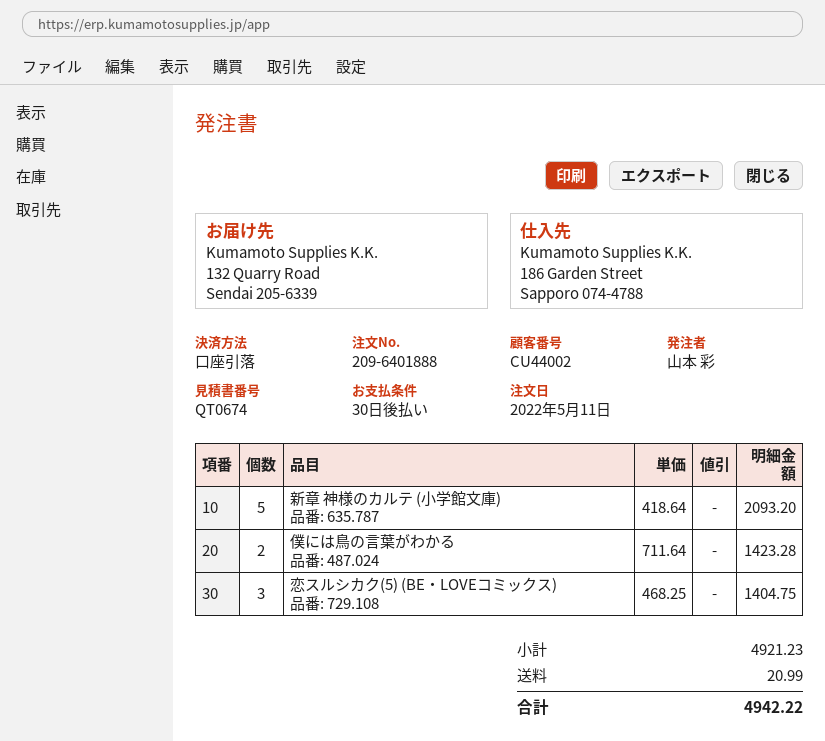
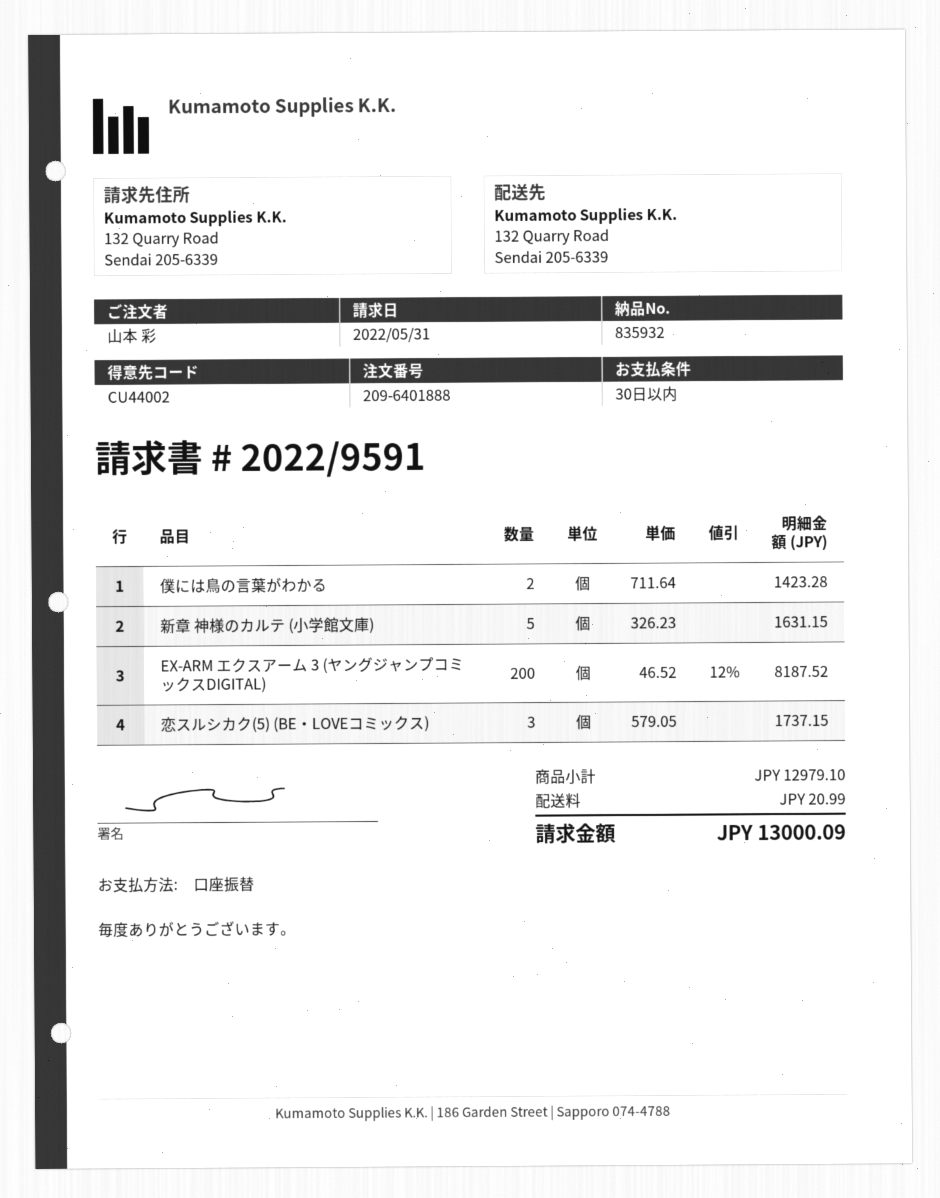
新章 神様のカルテ (小学館文庫): 5 x 418.64 = 2093.20 -> 5 x 326.23 = 1631.15
恋スルシカク(5) (BE・LOVEコミックス): 3 x 468.25 = 1404.75 -> 3 x 579.05 = 1737.15
EX-ARM エクスアーム 3 (ヤングジャンプコミックスDIGITAL): none -> 200 x 46.52 - 12% = 8187.52
subtotal: 4921.23 -> 12979.10
total: 4942.22 -> 13000.09

